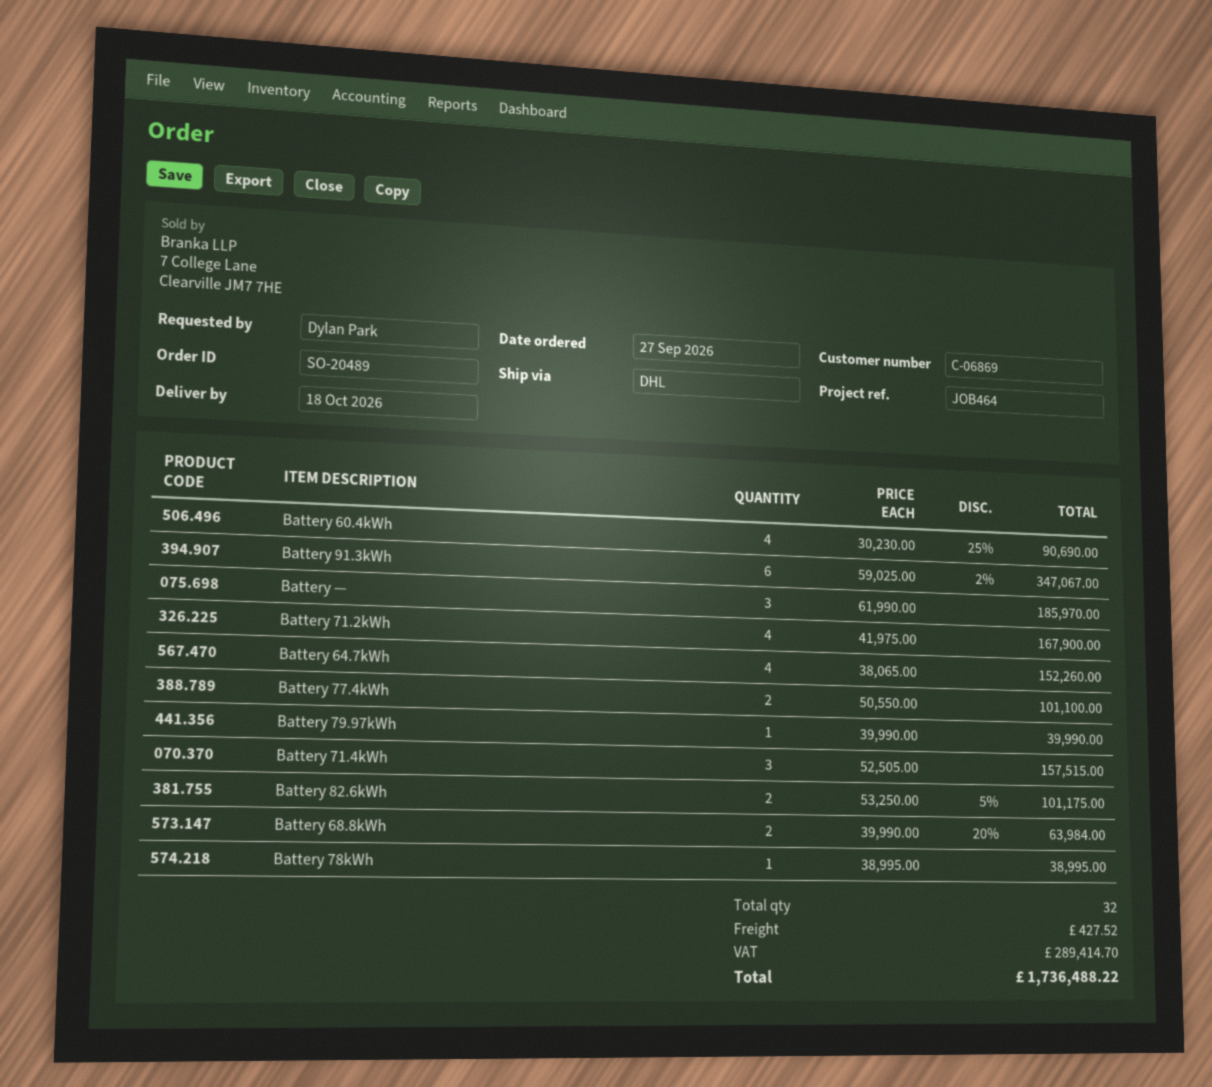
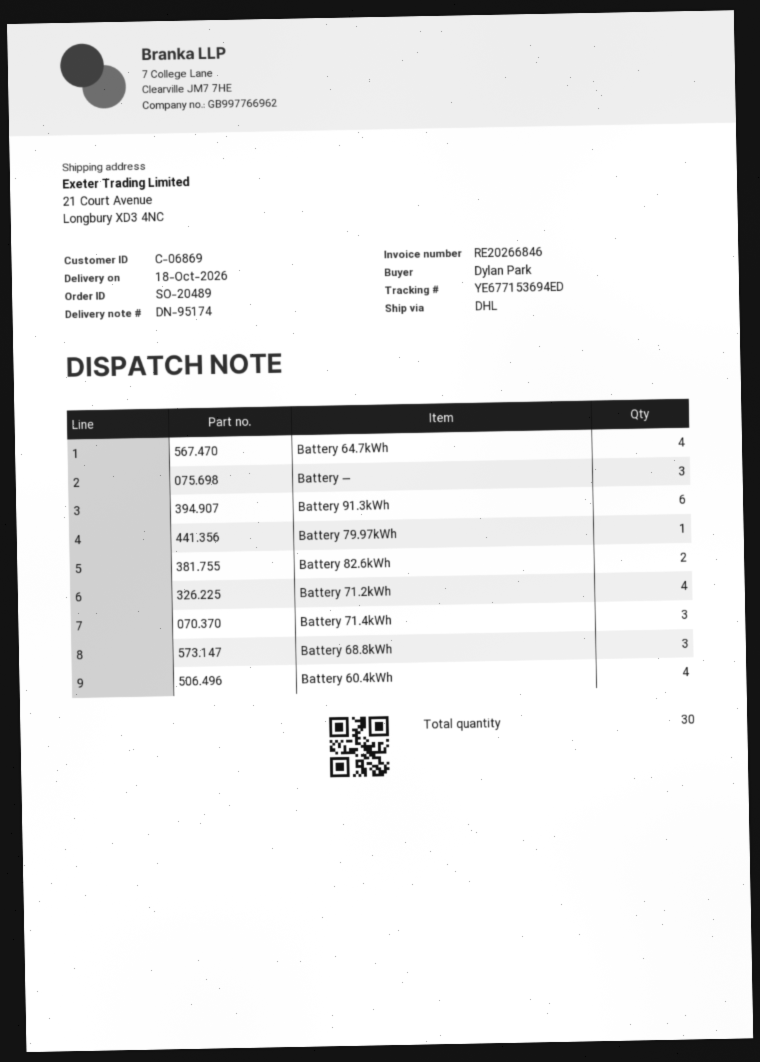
Battery 77.4kWh: 2 -> none
Battery 68.8kWh: 2 -> 3
Battery 78kWh: 1 -> none
total quantity: 32 -> 30

